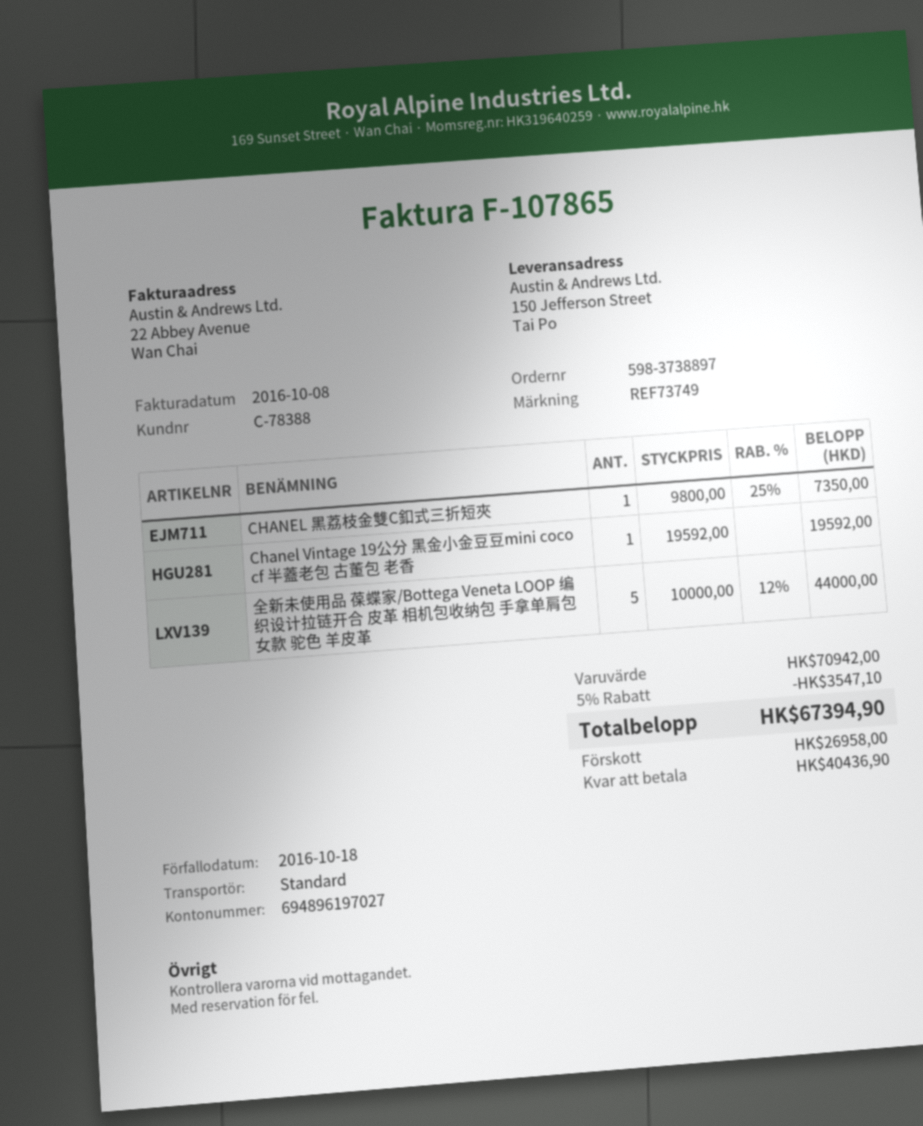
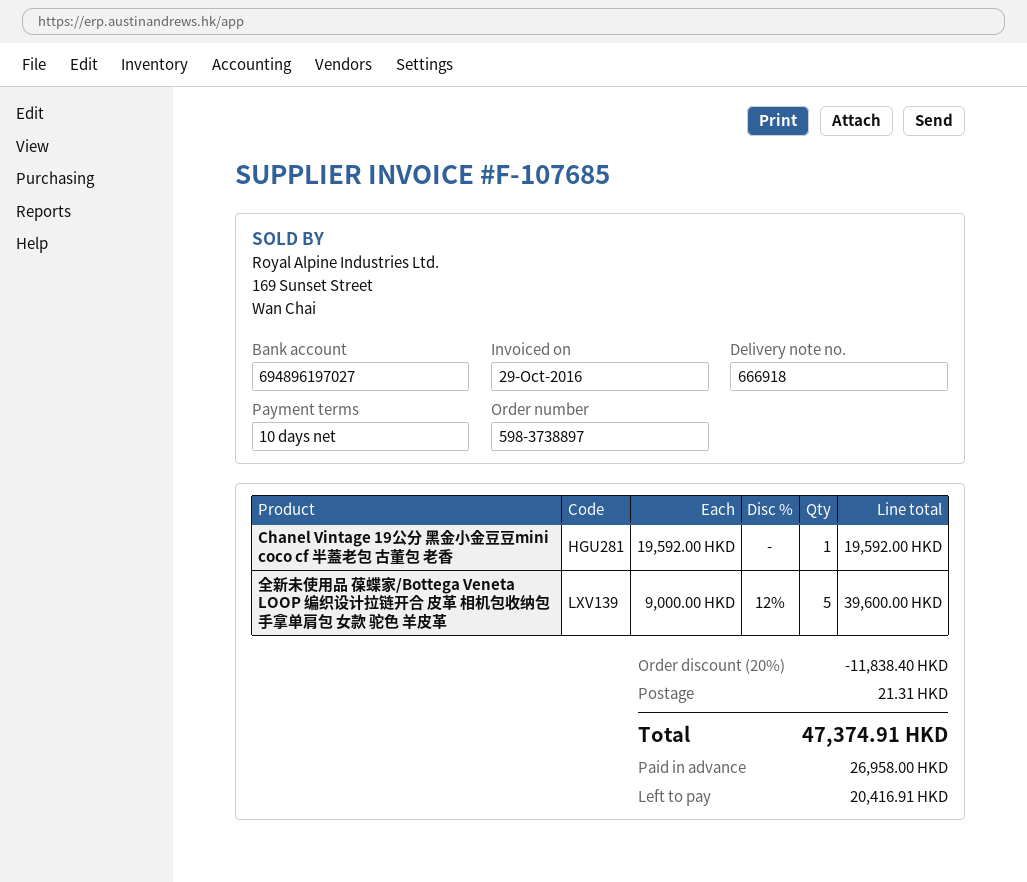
invoice number: F-107865 -> F-107685
invoice date: 2016-10-08 -> 2016-10-29
CHANEL 黑荔枝金雙C釦式三折短夾: 1 x 9800.00 - 25% = 7350.00 -> none
全新未使用品 葆蝶家/Bottega Veneta LOOP 编织设计拉链开合 皮革 相机包收纳包 手拿单肩包 女款 驼色 羊皮革: 5 x 10000.00 - 12% = 44000.00 -> 5 x 9000.00 - 12% = 39600.00
discount: 5% = 3547.10 -> 20% = 11838.40
shipping: none -> 21.31
total: 67394.90 -> 47374.91
balance: 40436.90 -> 20416.91

